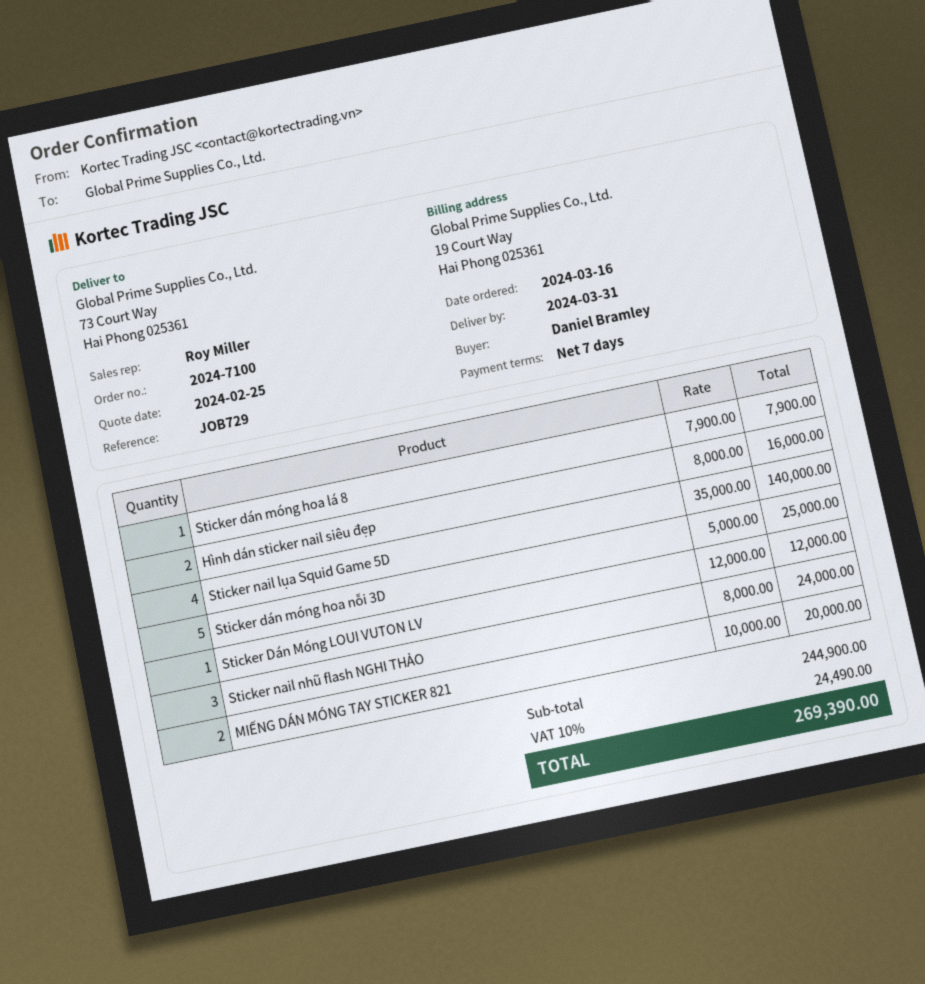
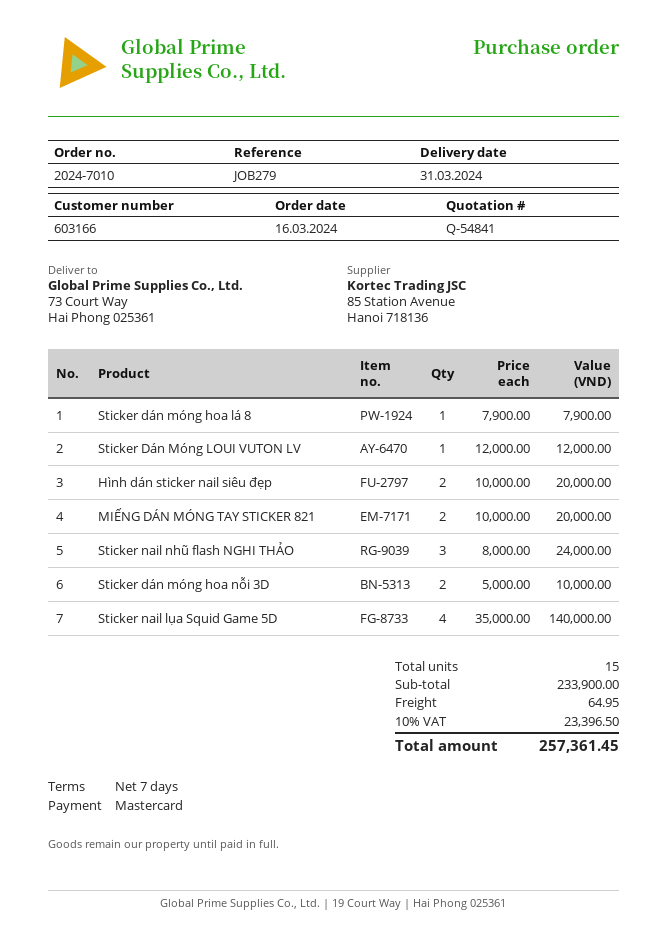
order number: 2024-7100 -> 2024-7010
reference: JOB729 -> JOB279
Hình dán sticker nail siêu đẹp: 2 x 8000.00 = 16000.00 -> 2 x 10000.00 = 20000.00
Sticker dán móng hoa nỗi 3D: 5 x 5000.00 = 25000.00 -> 2 x 5000.00 = 10000.00
subtotal: 244900.00 -> 233900.00
shipping: none -> 64.95
tax: 10% = 24490.00 -> 10% = 23396.50
total: 269390.00 -> 257361.45

